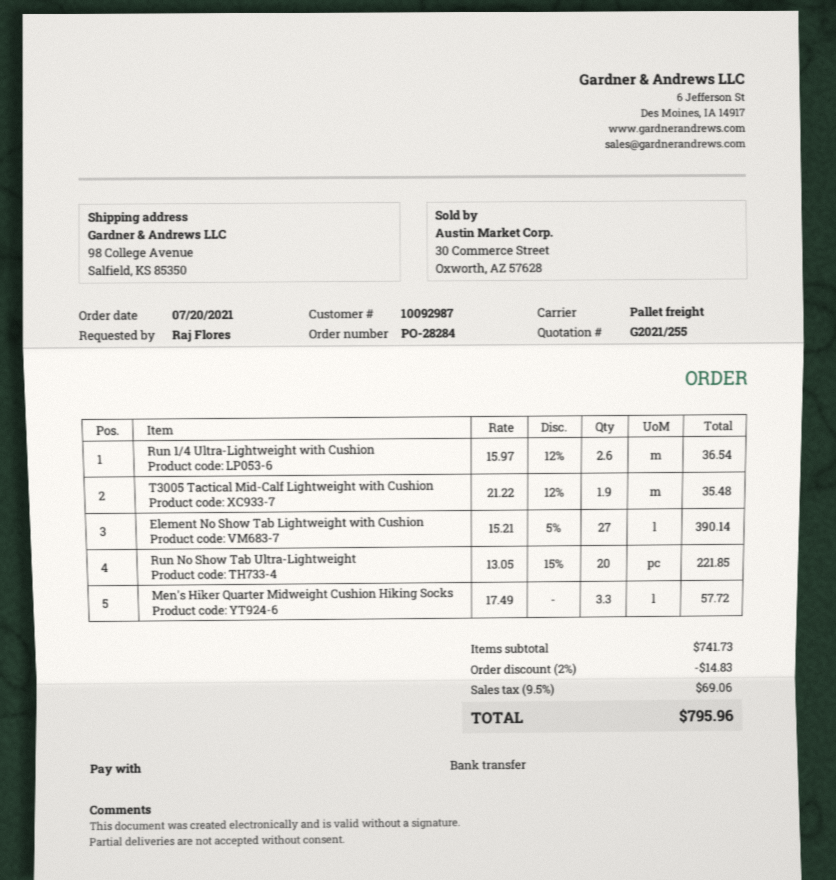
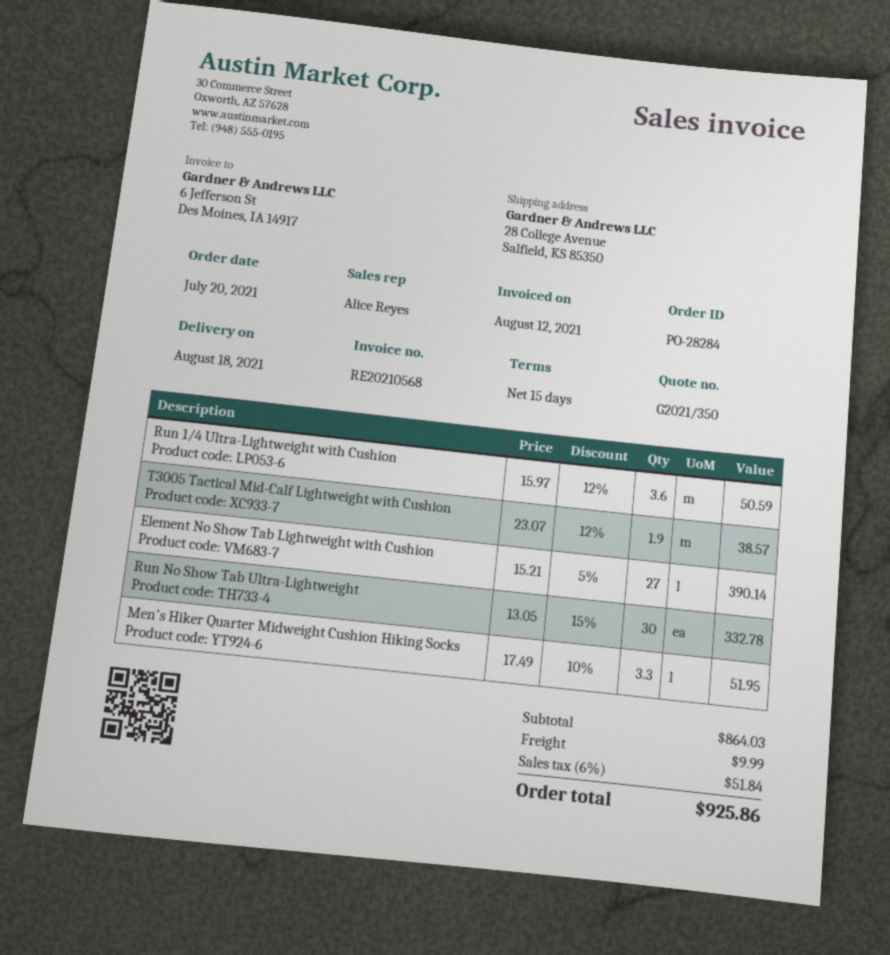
quote number: G2021/255 -> G2021/350
ship to: 98 College Avenue, Salfield, KS 85350 -> 28 College Avenue, Salfield, KS 85350
Run 1/4 Ultra-Lightweight with Cushion: 2.6 x 15.97 - 12% = 36.54 -> 3.6 x 15.97 - 12% = 50.59
T3005 Tactical Mid-Calf Lightweight with Cushion: 1.9 x 21.22 - 12% = 35.48 -> 1.9 x 23.07 - 12% = 38.57
Run No Show Tab Ultra-Lightweight: 20 x 13.05 - 15% = 221.85 -> 30 x 13.05 - 15% = 332.78
Men's Hiker Quarter Midweight Cushion Hiking Socks: 3.3 x 17.49 = 57.72 -> 3.3 x 17.49 - 10% = 51.95
subtotal: 741.73 -> 864.03
discount: 2% = 14.83 -> none
shipping: none -> 9.99
tax: 9.5% = 69.06 -> 6% = 51.84
total: 795.96 -> 925.86

